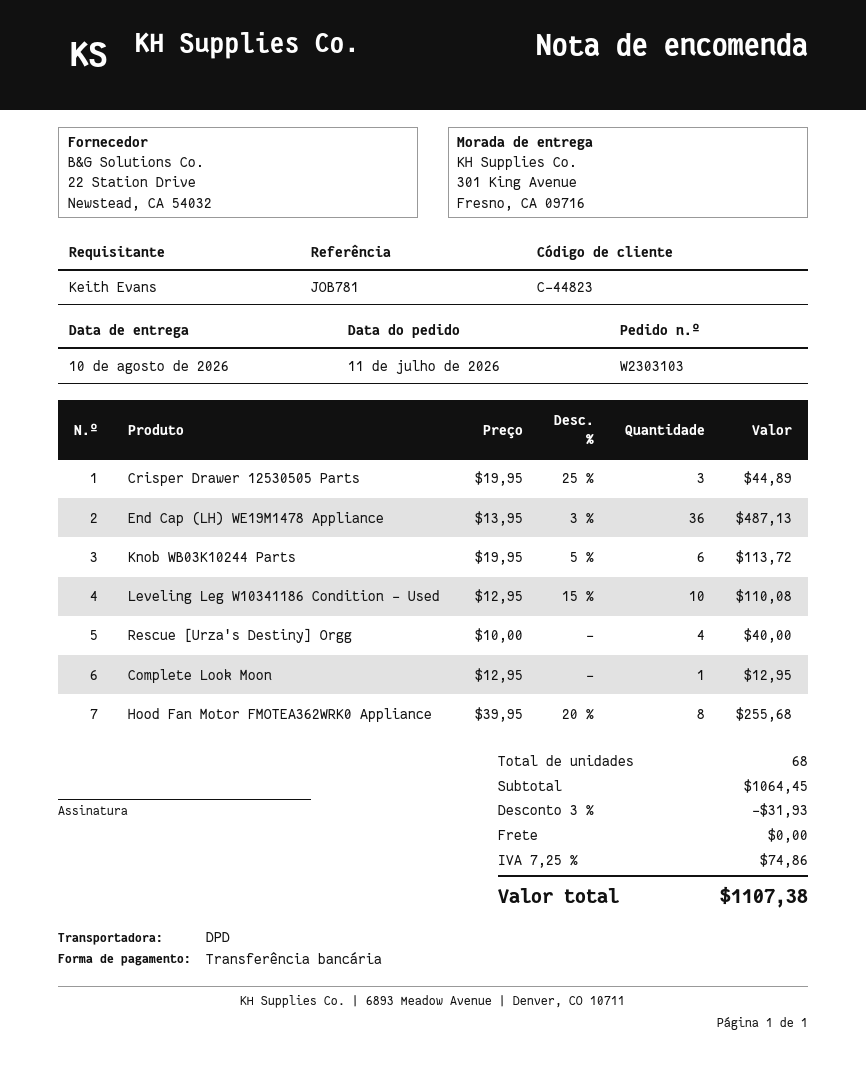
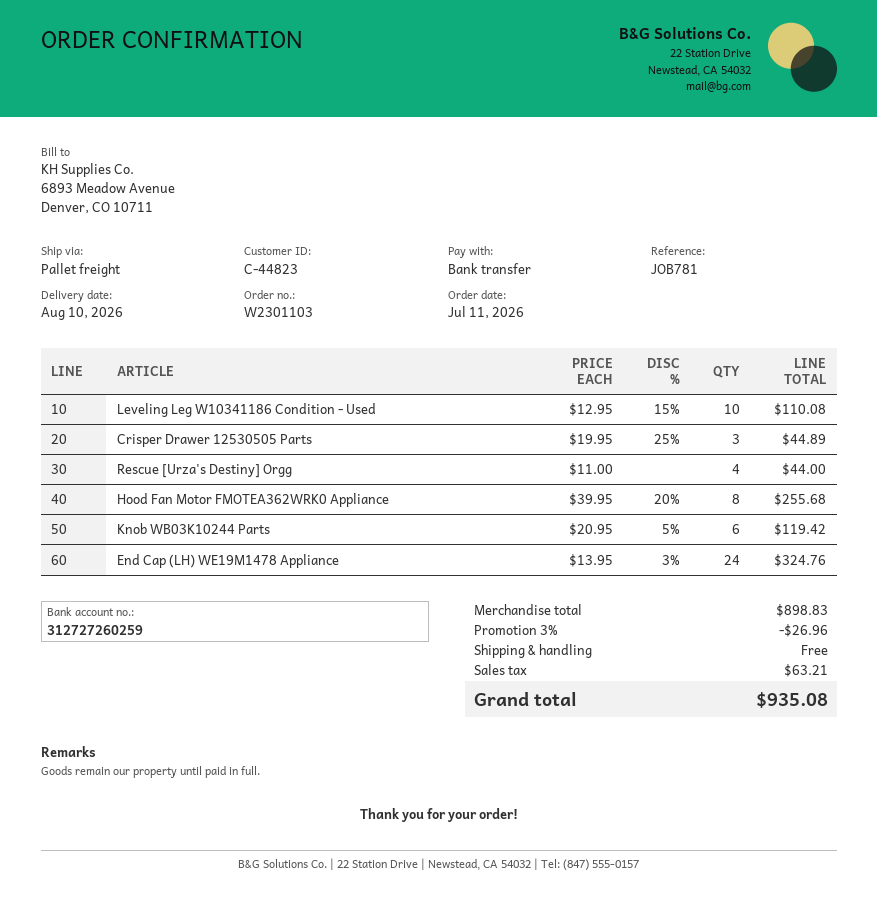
order number: W2303103 -> W2301103
shipping method: DPD -> pallet freight
End Cap (LH) WE19M1478 Appliance: 36 x 13.95 - 3% = 487.13 -> 24 x 13.95 - 3% = 324.76
Knob WB03K10244 Parts: 6 x 19.95 - 5% = 113.72 -> 6 x 20.95 - 5% = 119.42
Rescue [Urza's Destiny] Orgg: 4 x 10.00 = 40.00 -> 4 x 11.00 = 44.00
Complete Look Moon: 1 x 12.95 = 12.95 -> none
subtotal: 1064.45 -> 898.83
discount: 3% = 31.93 -> 3% = 26.96
tax: 74.86 -> 63.21
total: 1107.38 -> 935.08

